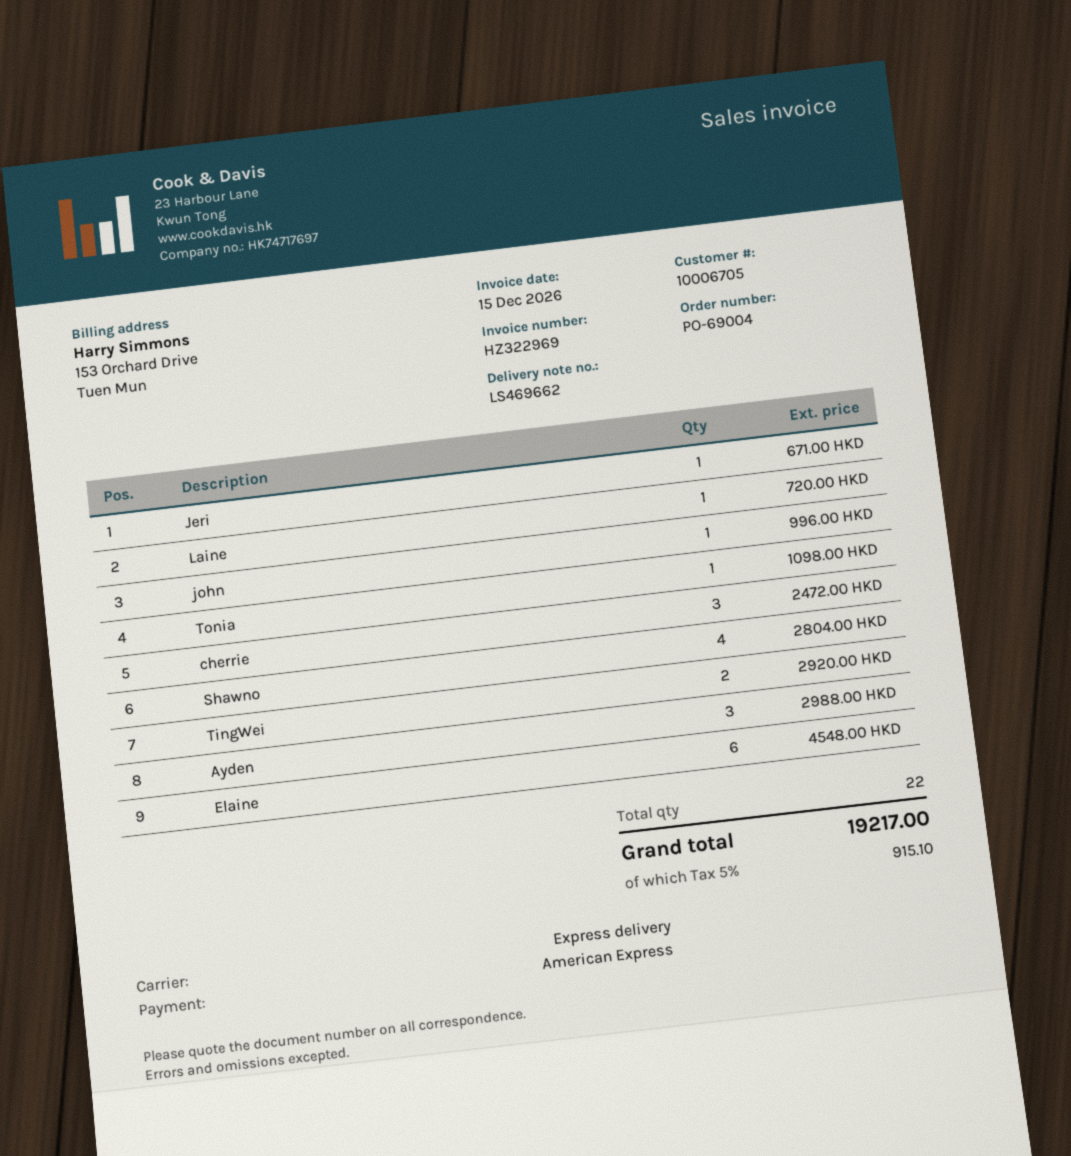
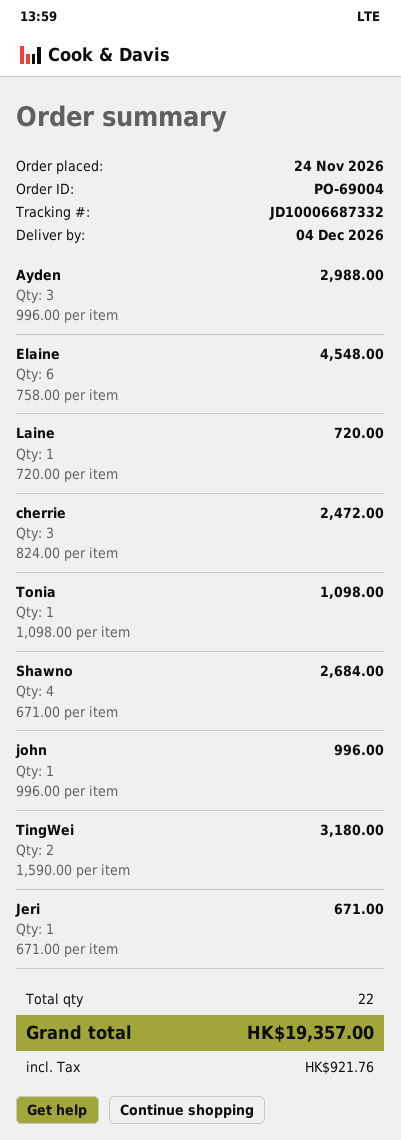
Shawno: 4 for 2804.00 -> 4 for 2684.00
TingWei: 2 for 2920.00 -> 2 for 3180.00
tax: 915.10 -> 921.76
total: 19217.00 -> 19357.00

